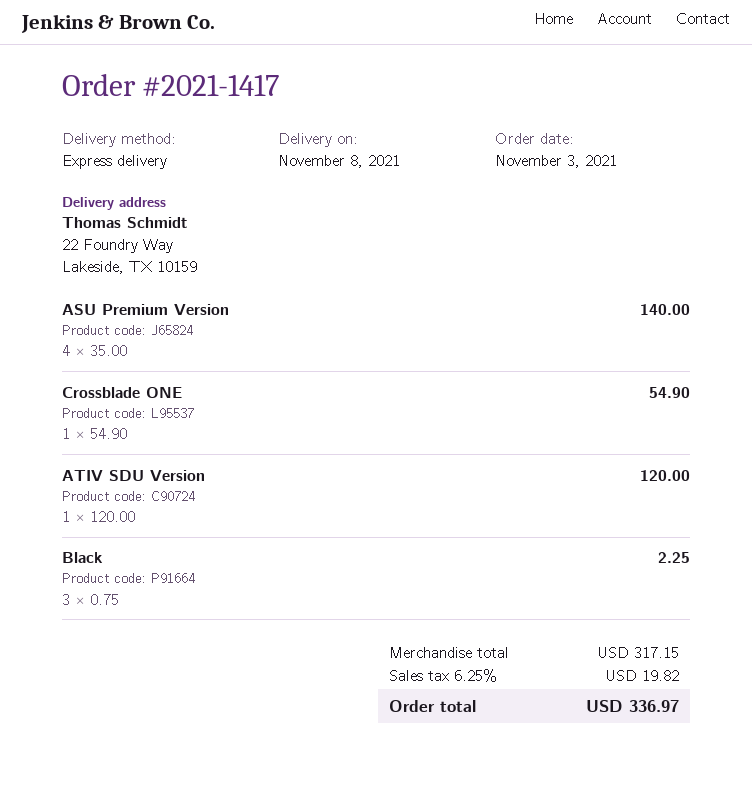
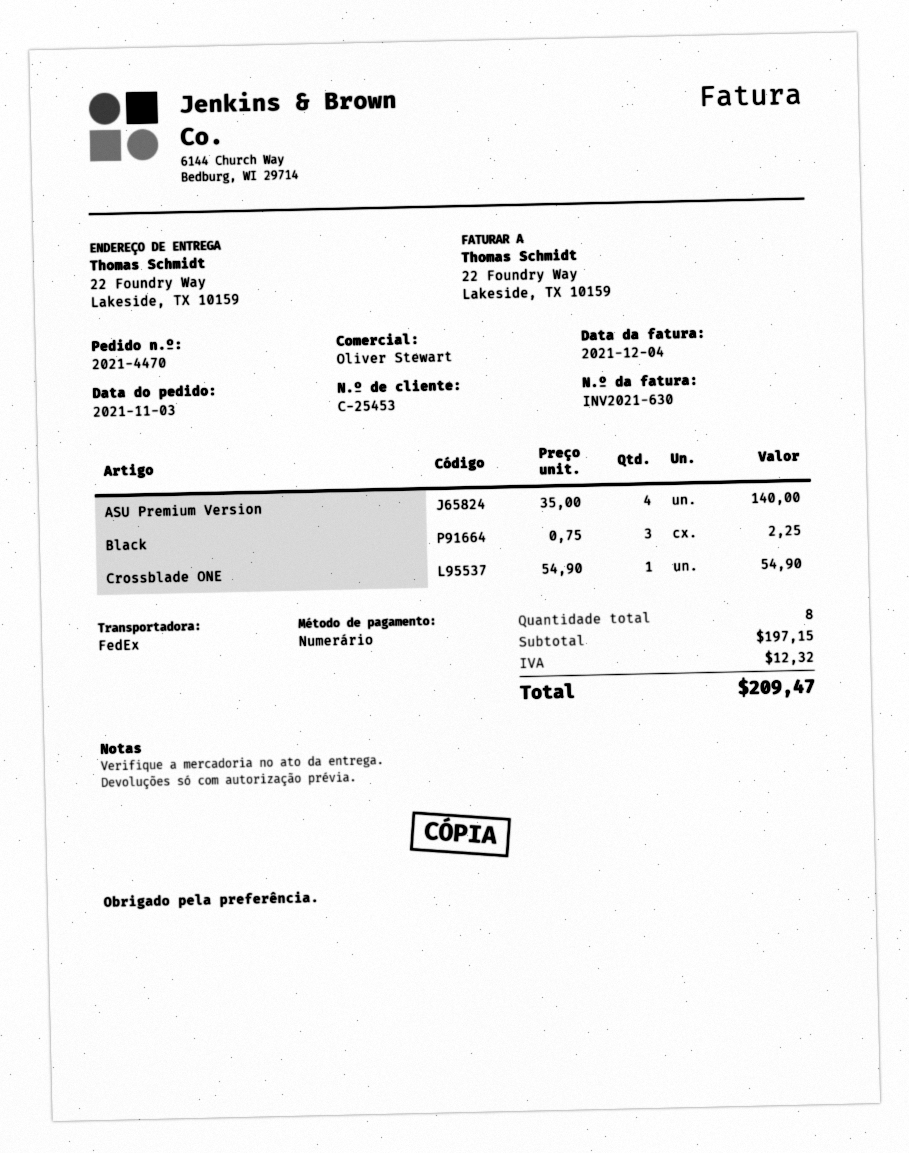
order number: 2021-1417 -> 2021-4470
shipping method: express -> FedEx
ATIV SDU Version: 1 x 120.00 = 120.00 -> none
subtotal: 317.15 -> 197.15
tax: 19.82 -> 12.32
total: 336.97 -> 209.47

